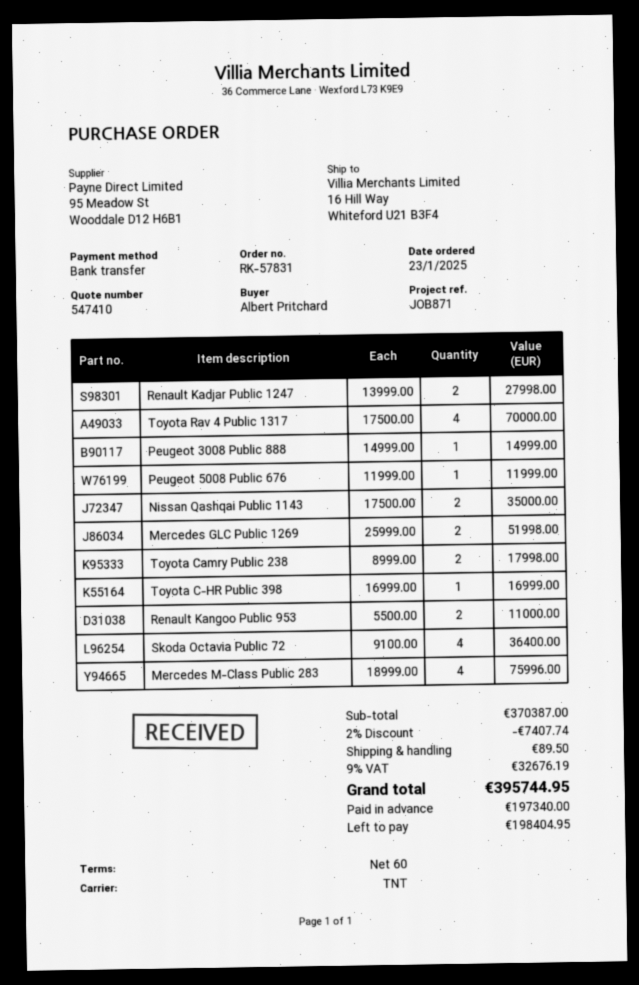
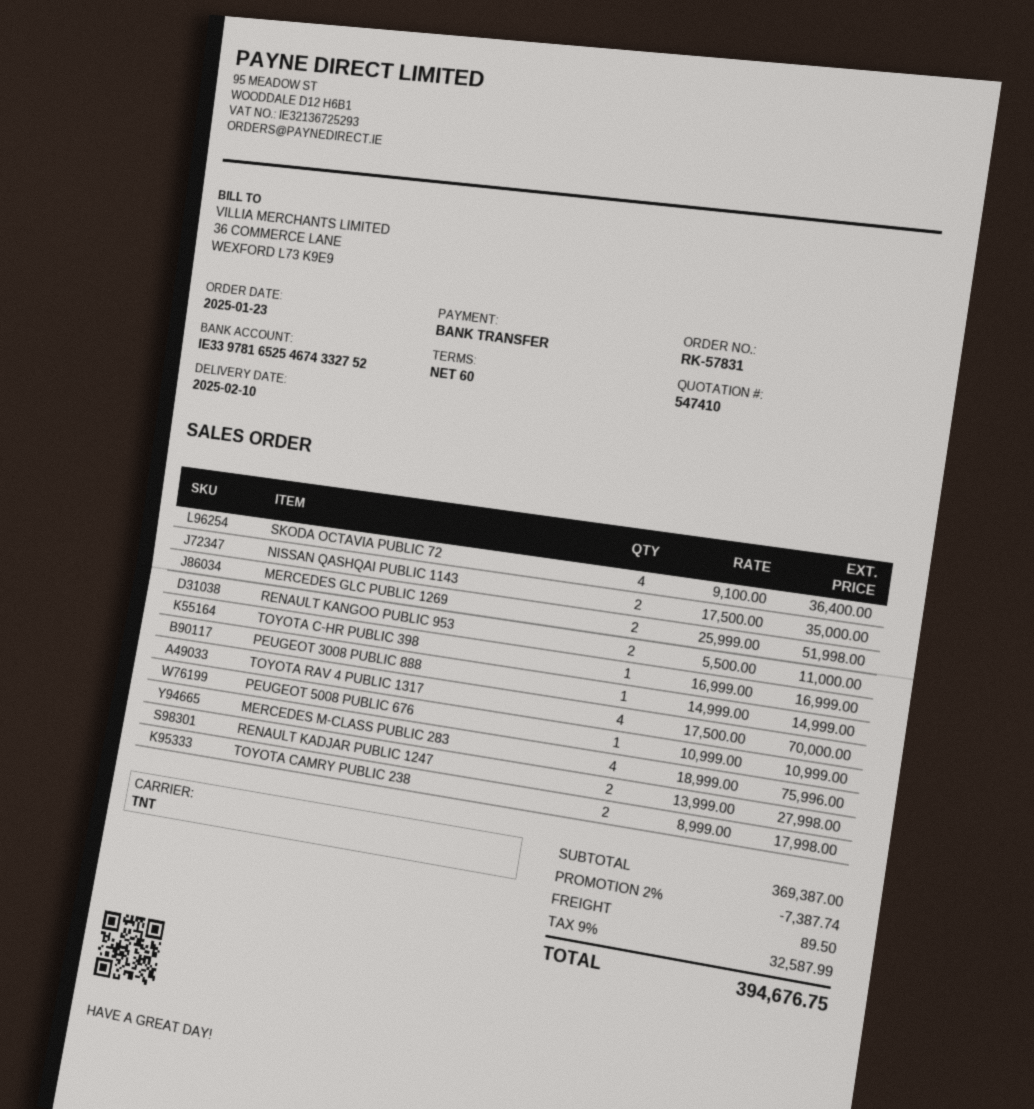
Peugeot 5008 Public 676: 1 x 11999.00 = 11999.00 -> 1 x 10999.00 = 10999.00
subtotal: 370387.00 -> 369387.00
discount: 2% = 7407.74 -> 2% = 7387.74
tax: 9% = 32676.19 -> 9% = 32587.99
total: 395744.95 -> 394676.75

